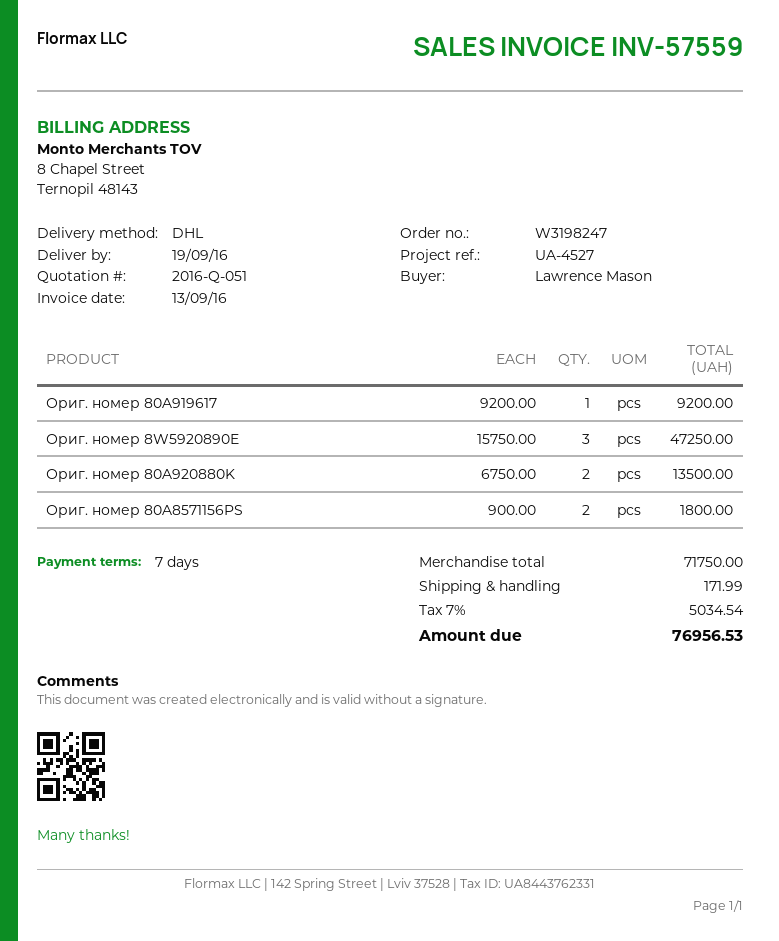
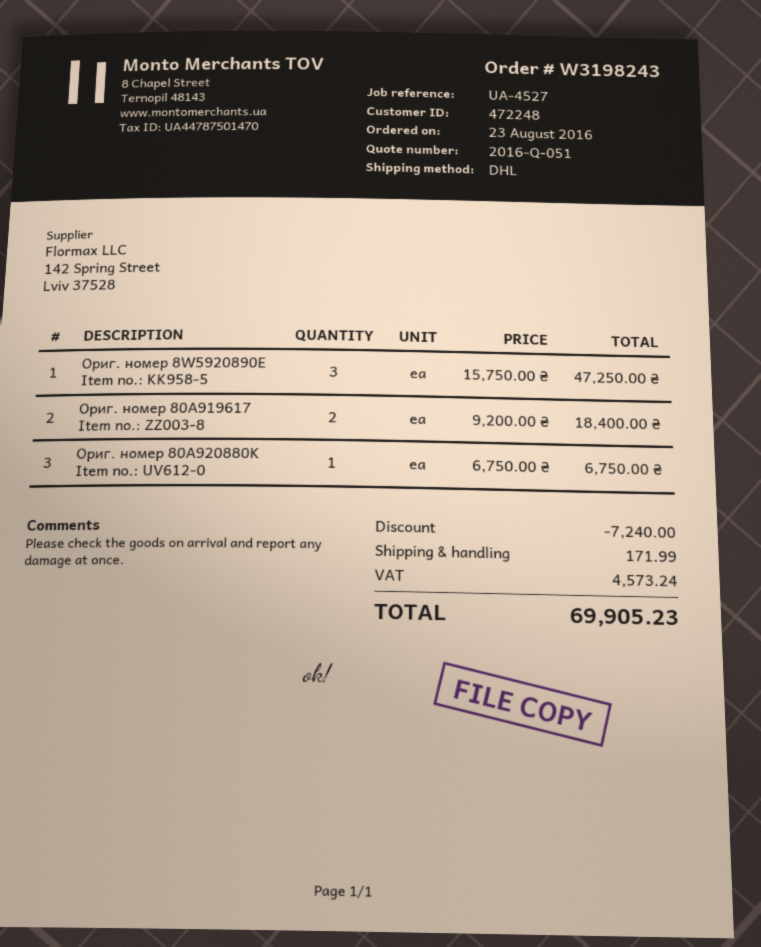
order number: W3198247 -> W3198243
Ориг. номер 80A919617: 1 x 9200.00 = 9200.00 -> 2 x 9200.00 = 18400.00
Ориг. номер 80A920880K: 2 x 6750.00 = 13500.00 -> 1 x 6750.00 = 6750.00
Ориг. номер 80A8571156PS: 2 x 900.00 = 1800.00 -> none
discount: none -> 7240.00
tax: 5034.54 -> 4573.24
total: 76956.53 -> 69905.23

